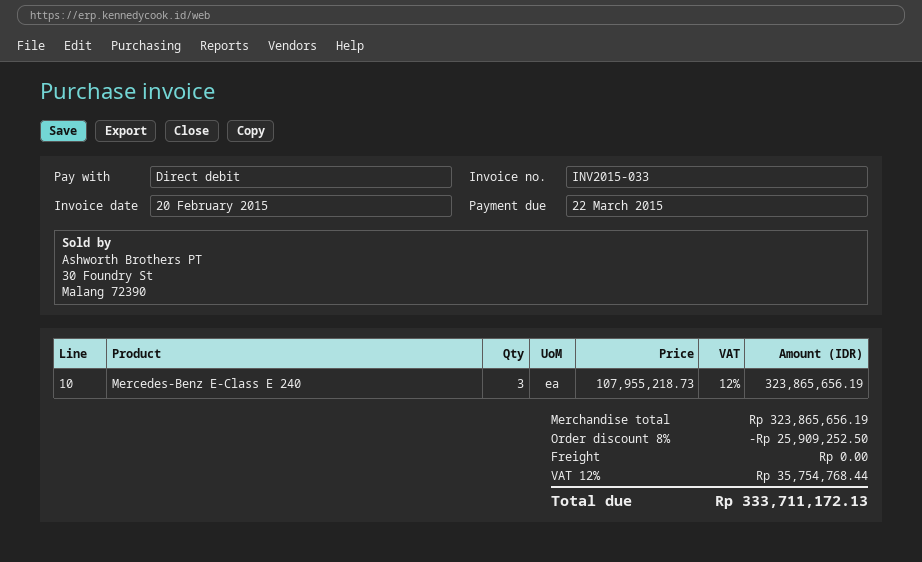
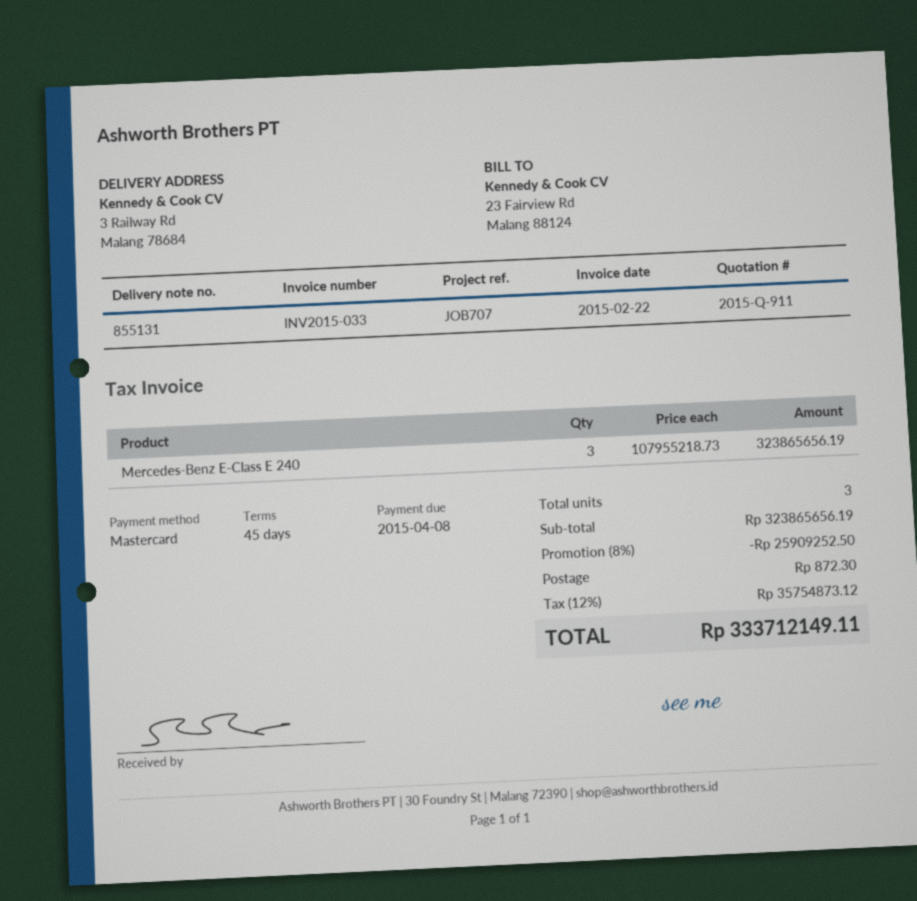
invoice date: 2015-02-20 -> 2015-02-22
due date: 2015-03-22 -> 2015-04-08
payment method: direct debit -> Mastercard
shipping: 0.00 -> 872.30
tax: 12% = 35754768.44 -> 12% = 35754873.12
total: 333711172.13 -> 333712149.11

